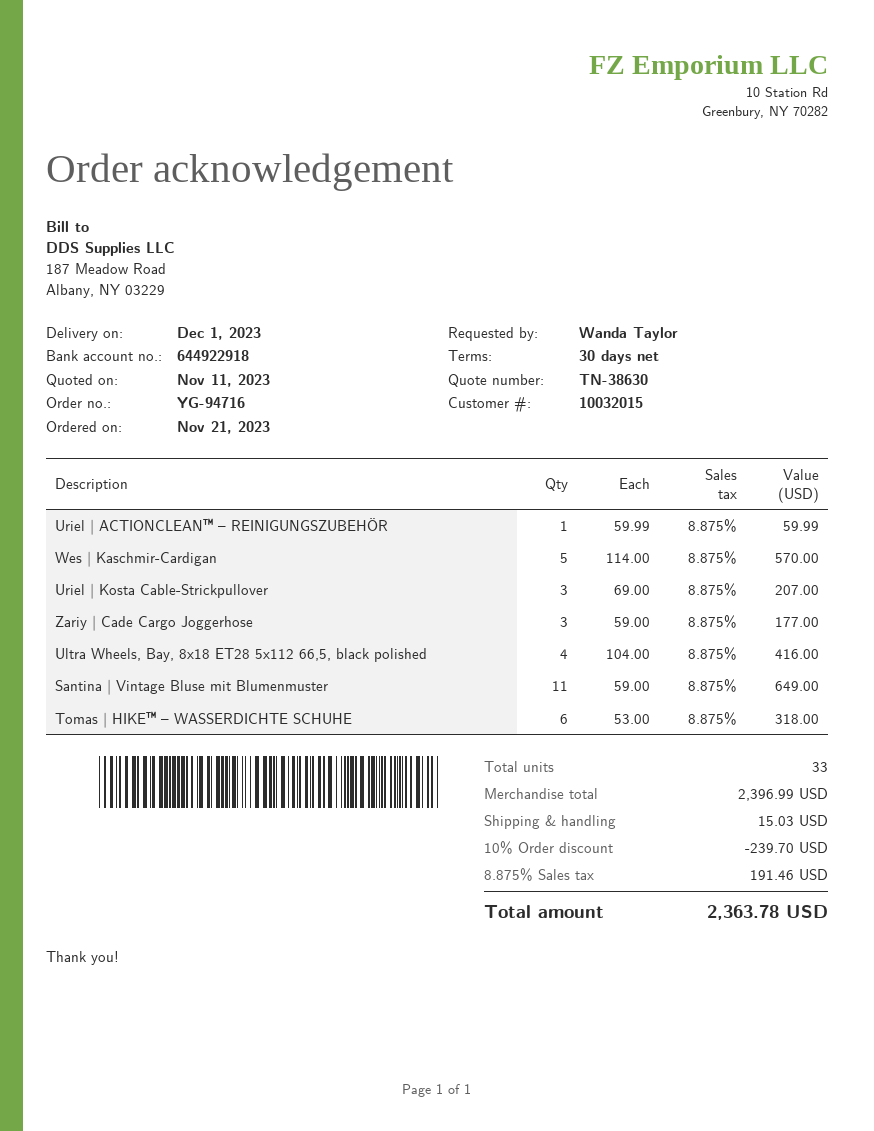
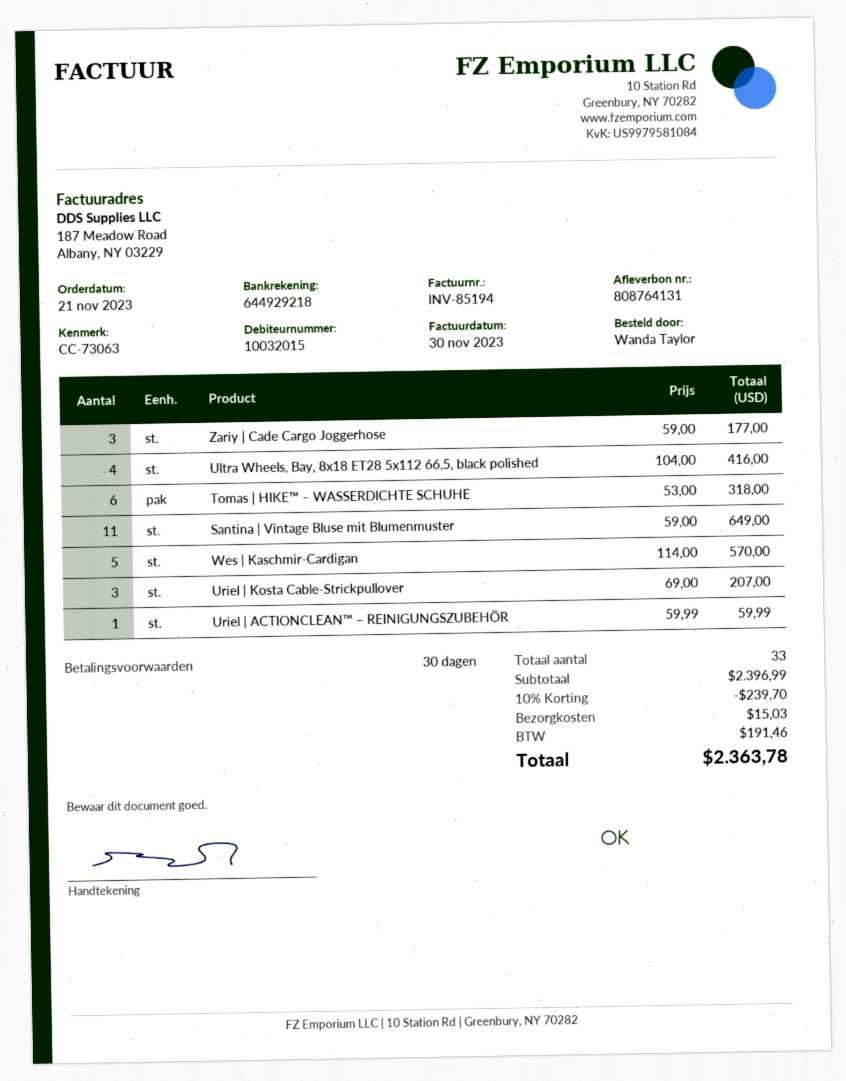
bank account: 644922918 -> 644929218

